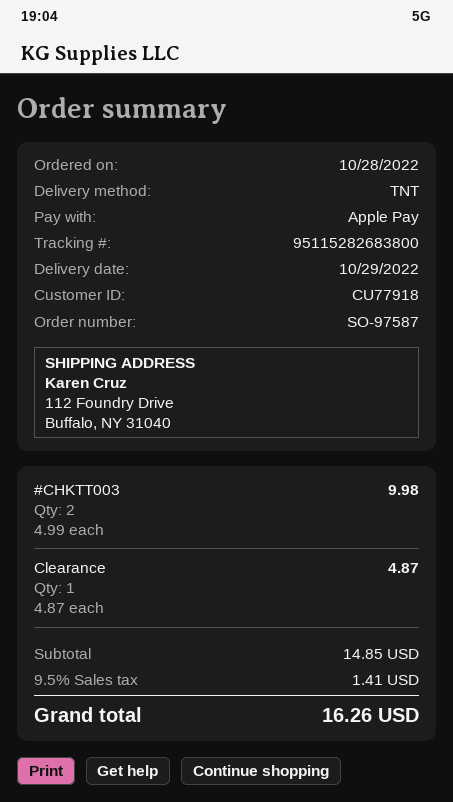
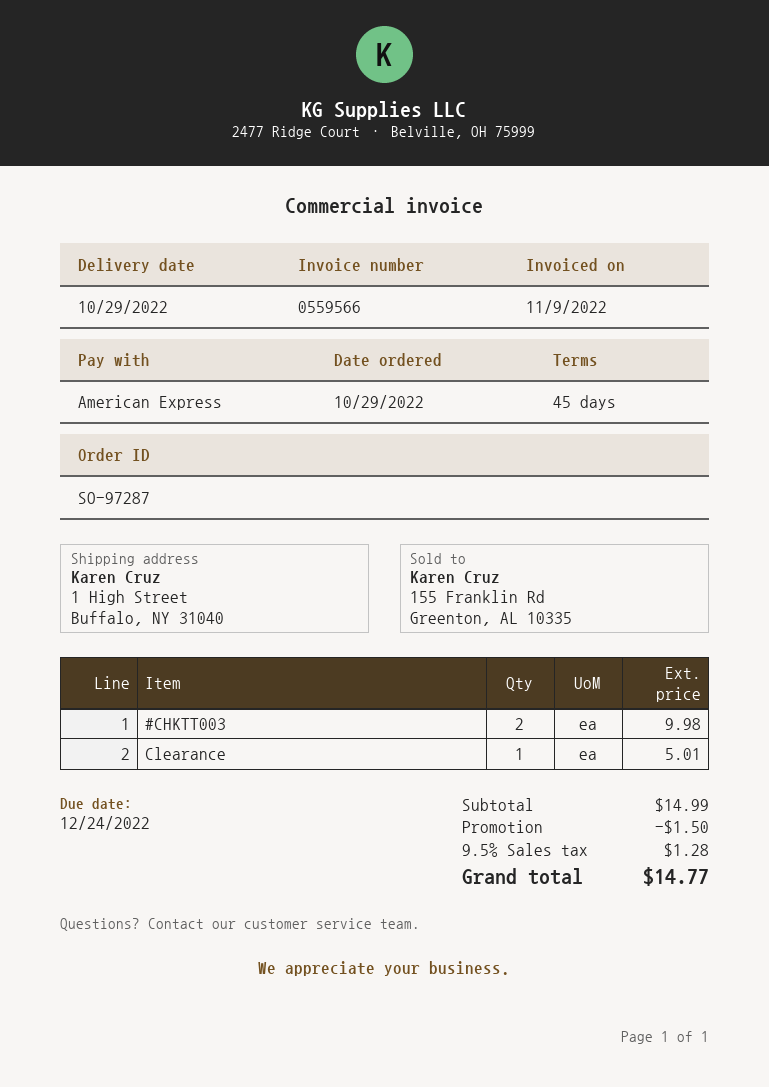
order number: SO-97587 -> SO-97287
order date: 2022-10-28 -> 2022-10-29
payment method: Apple Pay -> American Express
ship to: 112 Foundry Drive, Buffalo, NY 31040 -> 1 High Street, Buffalo, NY 31040
Clearance: 1 for 4.87 -> 1 for 5.01
subtotal: 14.85 -> 14.99
discount: none -> 1.50
tax: 9.5% = 1.41 -> 9.5% = 1.28
total: 16.26 -> 14.77

